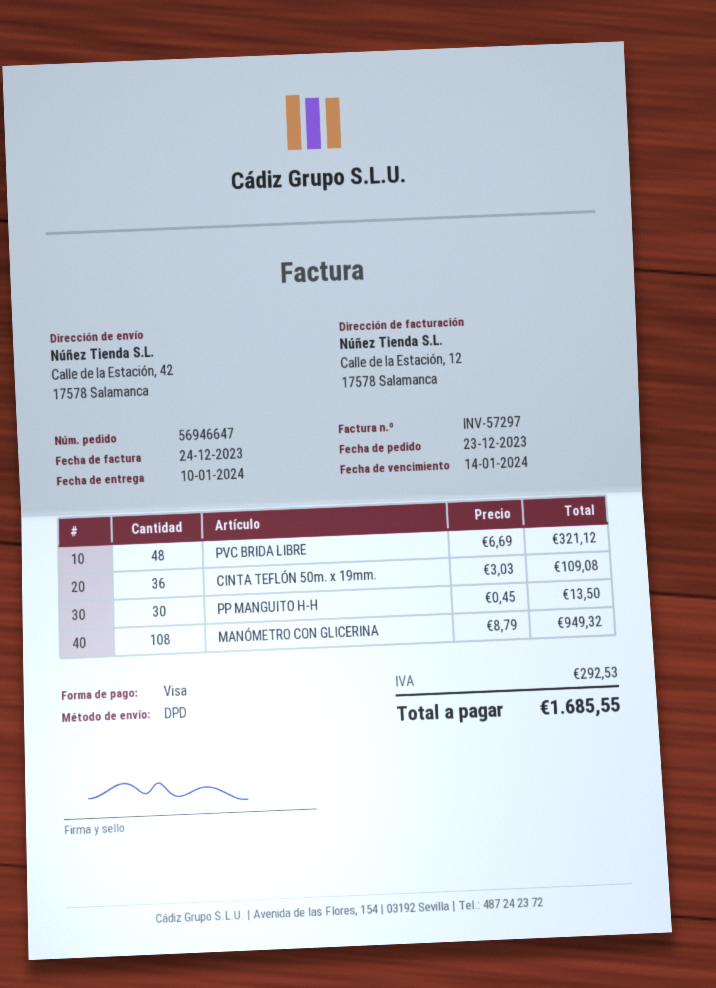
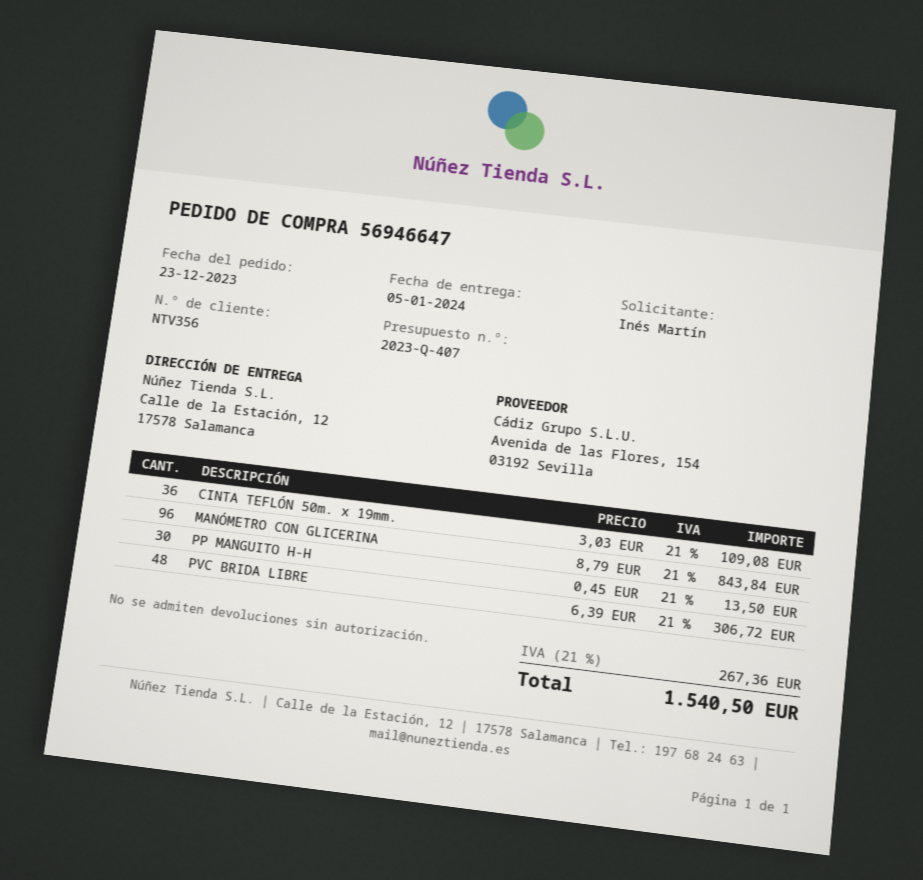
delivery date: 2024-01-10 -> 2024-01-05
ship to: Calle de la Estación, 42, 17578 Salamanca -> Calle de la Estación, 12, 17578 Salamanca
PVC BRIDA LIBRE: 48 x 6.69 = 321.12 -> 48 x 6.39 = 306.72
MANÓMETRO CON GLICERINA: 108 x 8.79 = 949.32 -> 96 x 8.79 = 843.84
tax: 292.53 -> 267.36
total: 1685.55 -> 1540.50

